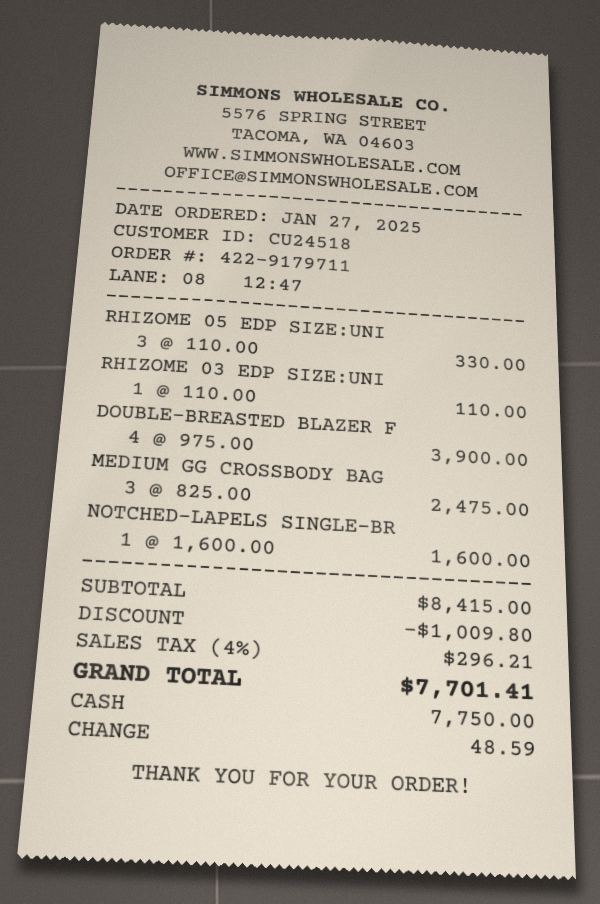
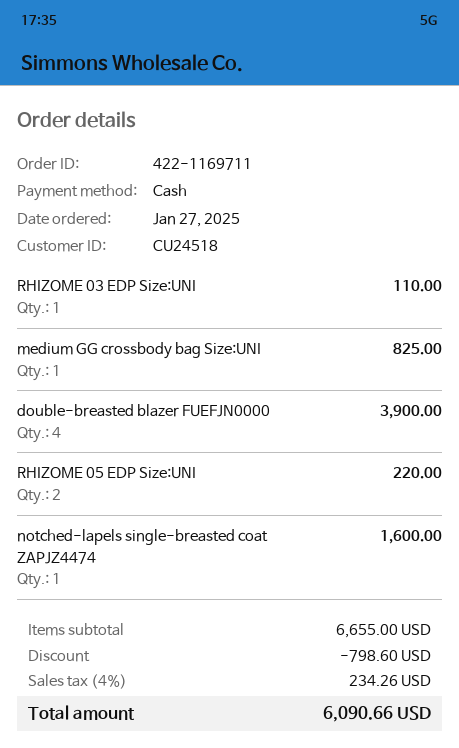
order number: 422-9179711 -> 422-1169711
RHIZOME 05 EDP SIZE:UNI: 3 for 330.00 -> 2 for 220.00
MEDIUM GG CROSSBODY BAG: 3 for 2475.00 -> 1 for 825.00
subtotal: 8415.00 -> 6655.00
discount: 1009.80 -> 798.60
tax: 4% = 296.21 -> 4% = 234.26
total: 7701.41 -> 6090.66

